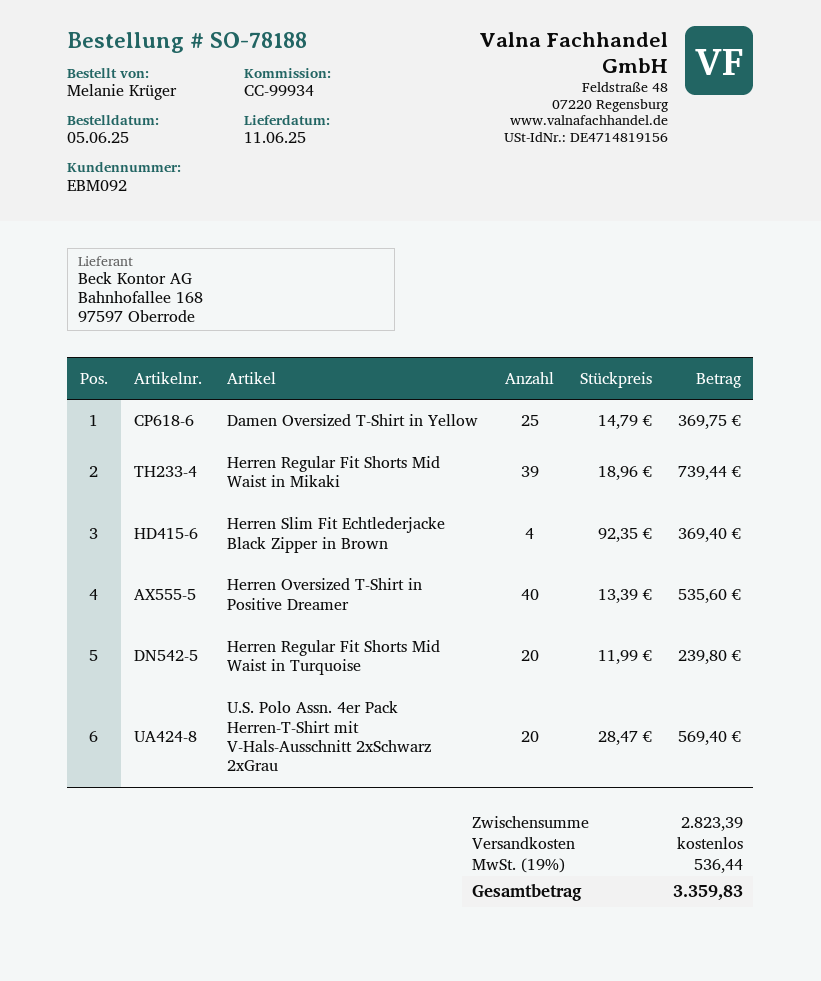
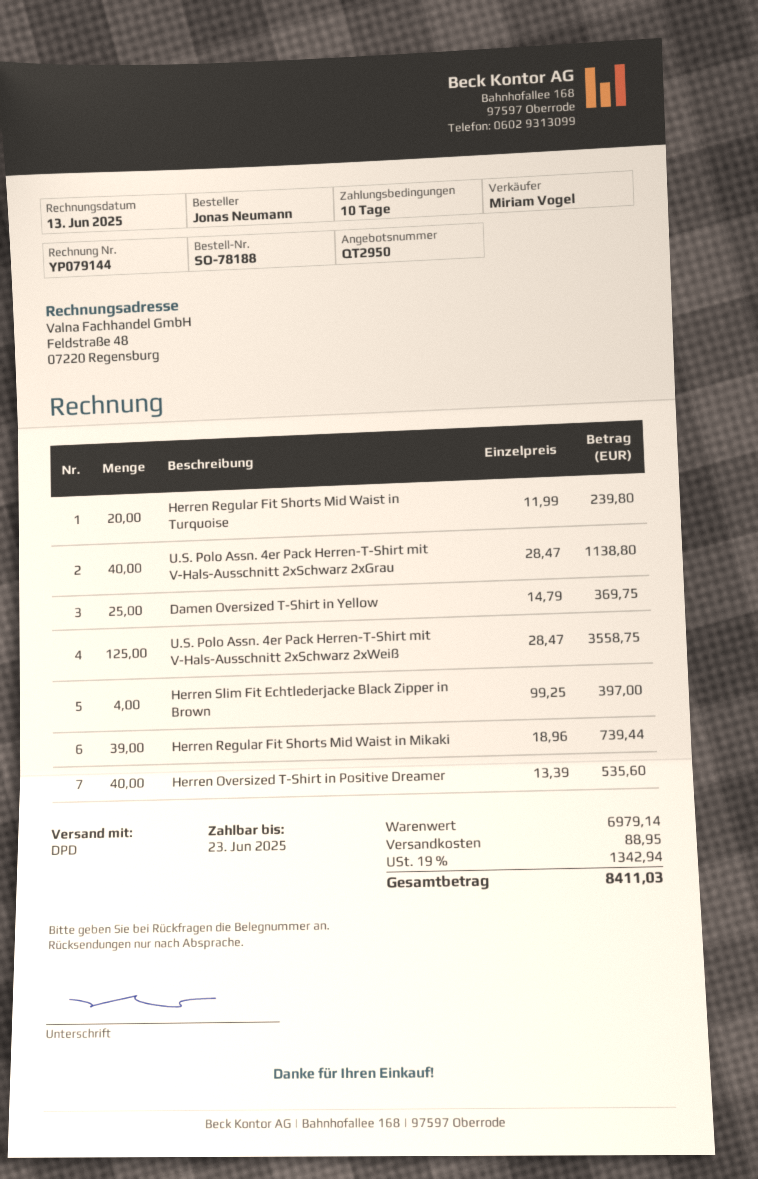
ordered by: Melanie Krüger -> Jonas Neumann
Herren Slim Fit Echtlederjacke Black Zipper in Brown: 4 x 92.35 = 369.40 -> 4 x 99.25 = 397.00
U.S. Polo Assn. 4er Pack Herren-T-Shirt mit V-Hals-Ausschnitt 2xSchwarz 2xGrau: 20 x 28.47 = 569.40 -> 40 x 28.47 = 1138.80
U.S. Polo Assn. 4er Pack Herren-T-Shirt mit V-Hals-Ausschnitt 2xSchwarz 2xWeiß: none -> 125 x 28.47 = 3558.75
subtotal: 2823.39 -> 6979.14
shipping: 0.00 -> 88.95
tax: 19% = 536.44 -> 19% = 1342.94
total: 3359.83 -> 8411.03

